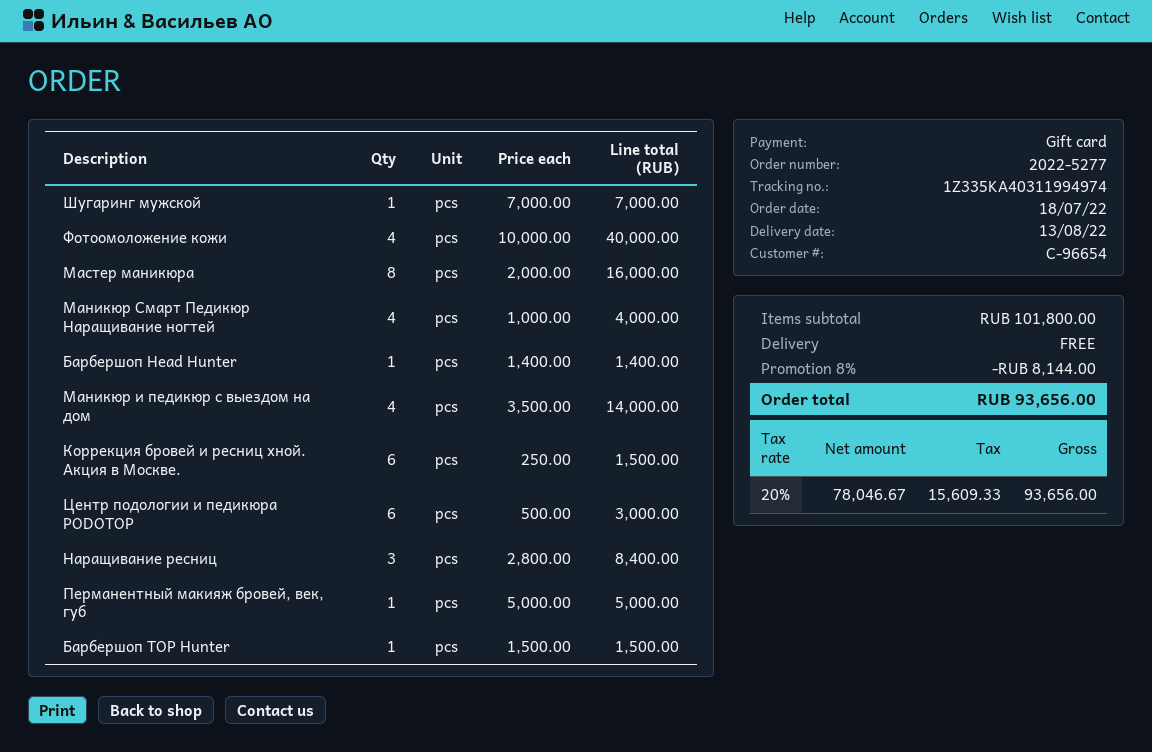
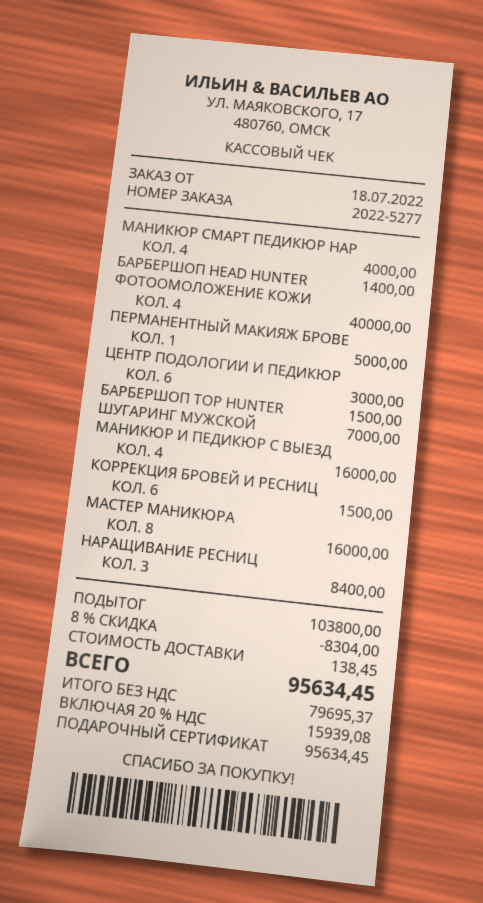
Маникюр и педикюр с выездом на дом: 4 for 14000.00 -> 4 for 16000.00
subtotal: 101800.00 -> 103800.00
discount: 8% = 8144.00 -> 8% = 8304.00
shipping: 0.00 -> 138.45
net: 78046.67 -> 79695.37
tax: 20% = 15609.33 -> 20% = 15939.08
total: 93656.00 -> 95634.45

